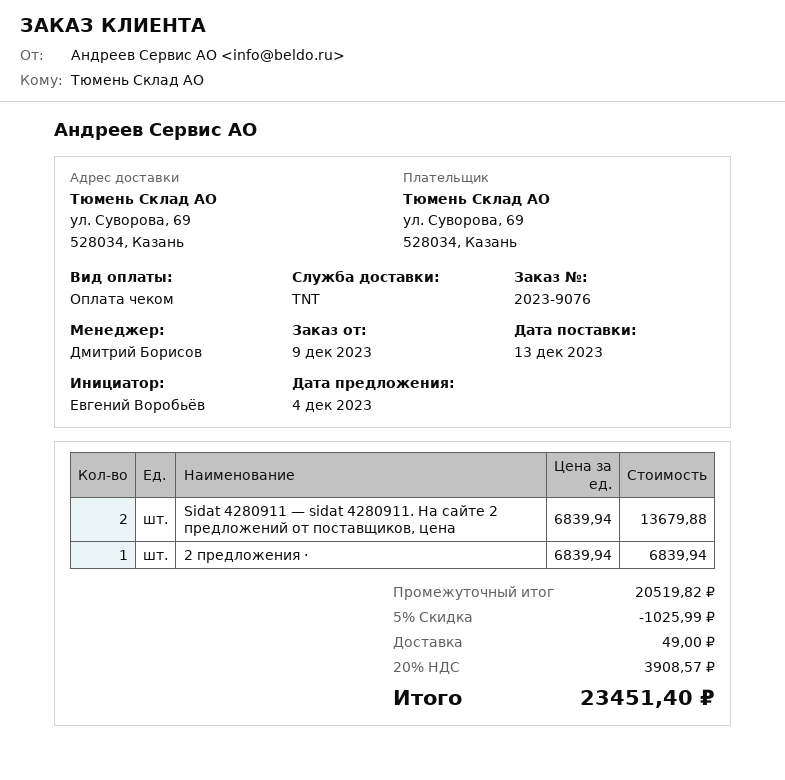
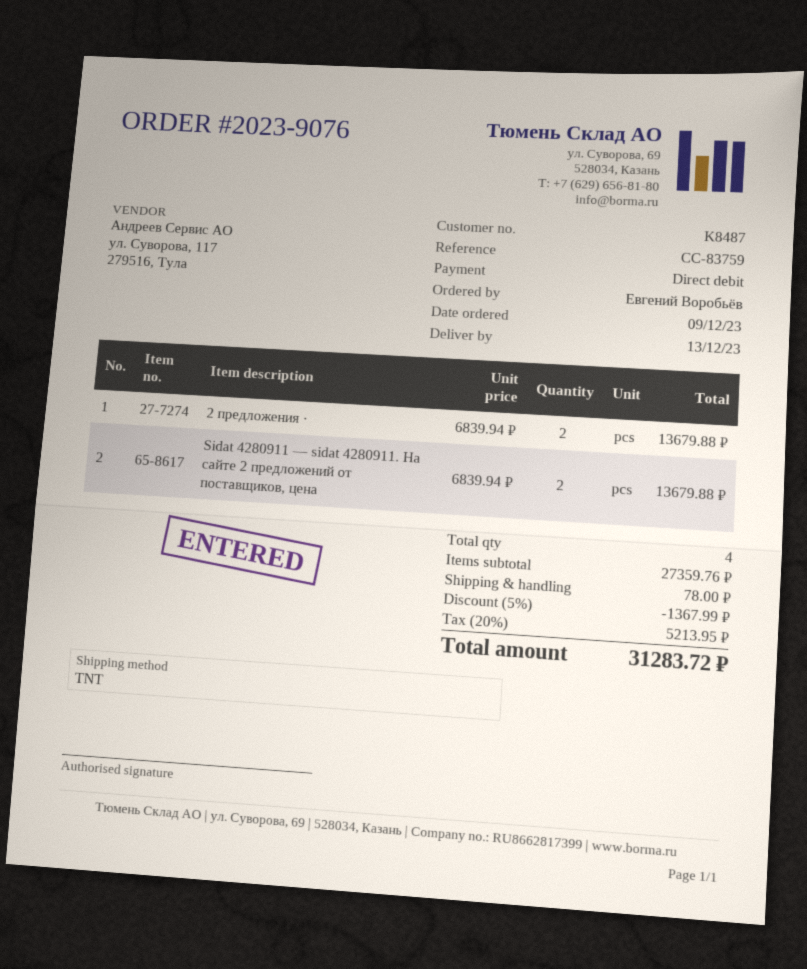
payment method: cheque -> direct debit
2 предложения ·: 1 x 6839.94 = 6839.94 -> 2 x 6839.94 = 13679.88
subtotal: 20519.82 -> 27359.76
discount: 5% = 1025.99 -> 5% = 1367.99
shipping: 49.00 -> 78.00
tax: 20% = 3908.57 -> 20% = 5213.95
total: 23451.40 -> 31283.72

